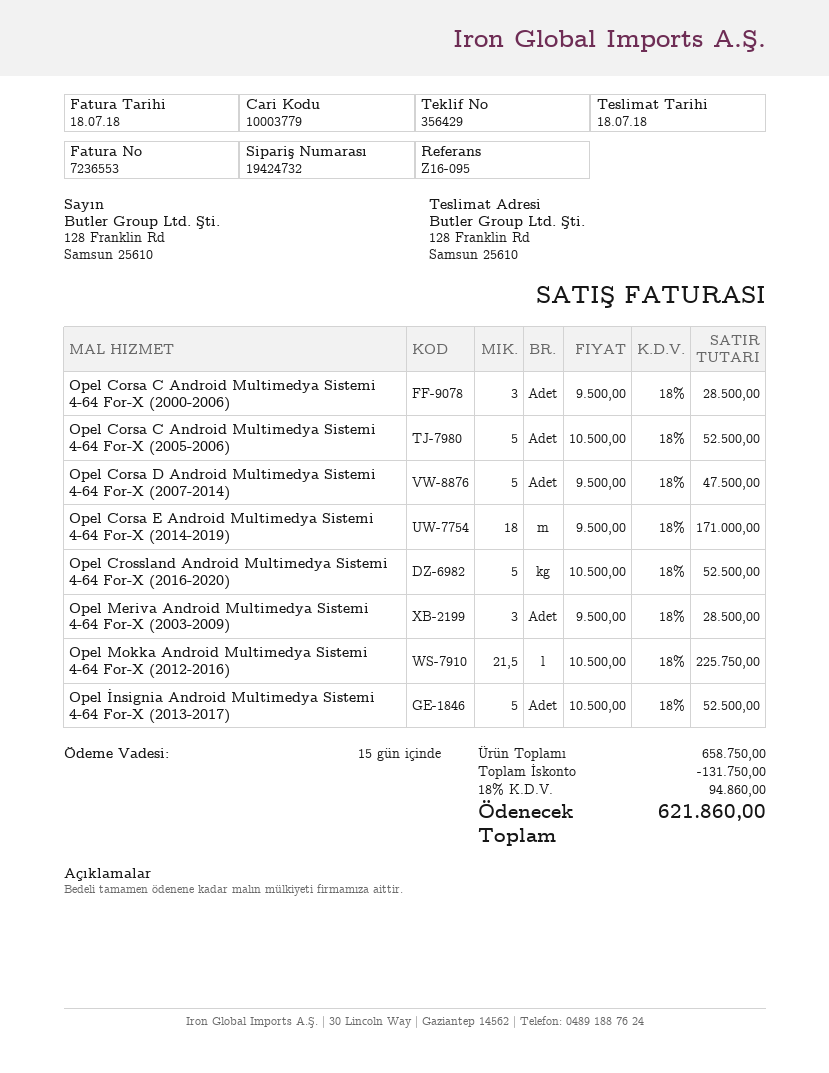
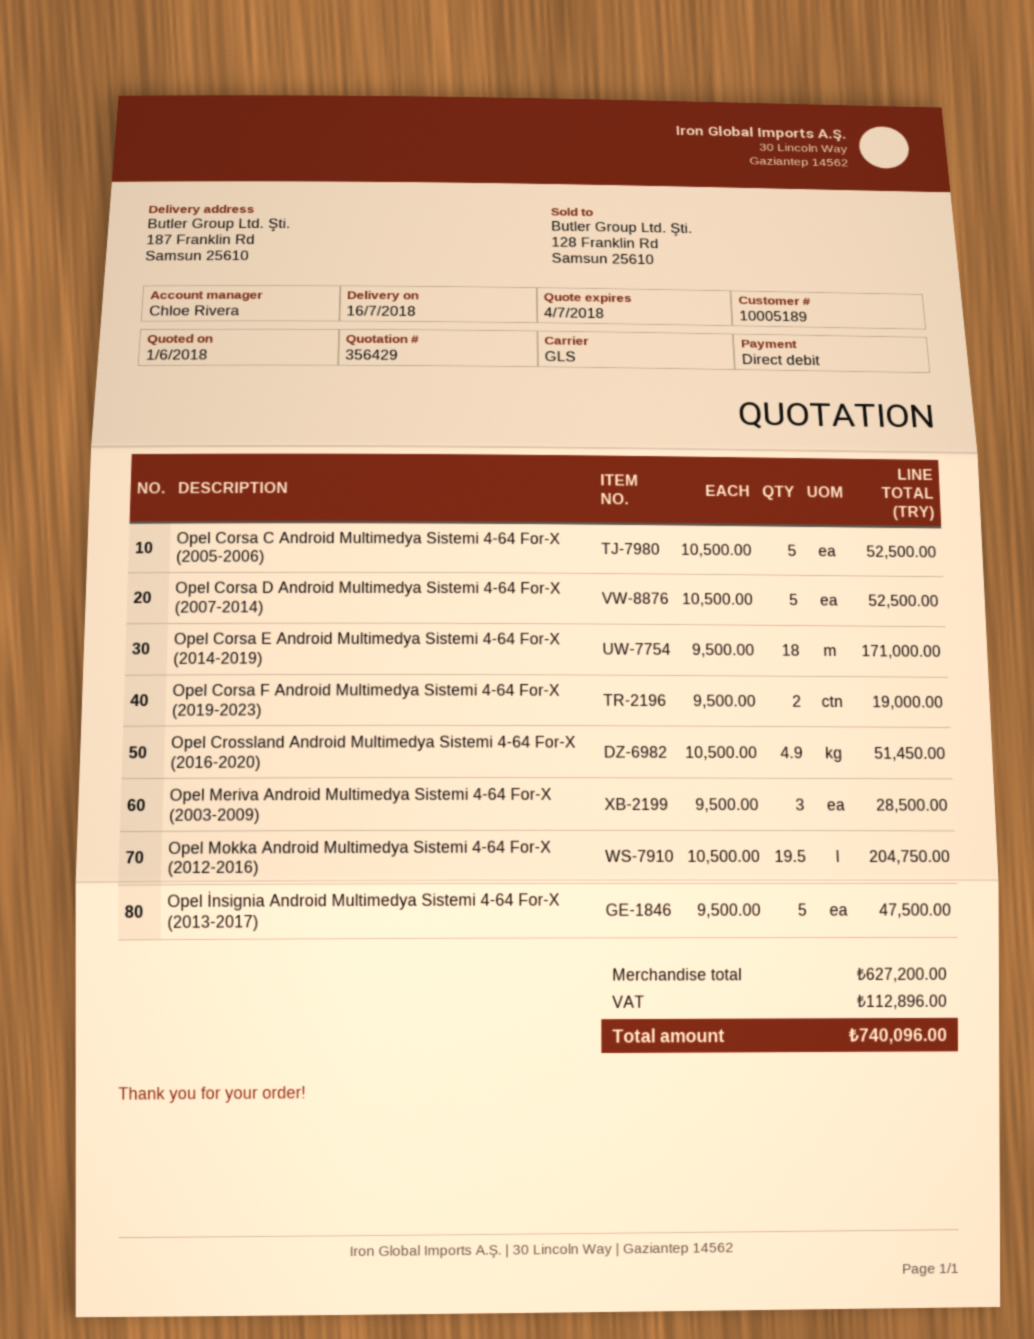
delivery date: 2018-07-18 -> 2018-07-16
customer number: 10003779 -> 10005189
ship to: 128 Franklin Rd, Samsun 25610 -> 187 Franklin Rd, Samsun 25610
Opel Corsa C Android Multimedya Sistemi 4-64 For-X (2000-2006): 3 x 9500.00 = 28500.00 -> none
Opel Corsa D Android Multimedya Sistemi 4-64 For-X (2007-2014): 5 x 9500.00 = 47500.00 -> 5 x 10500.00 = 52500.00
Opel Crossland Android Multimedya Sistemi 4-64 For-X (2016-2020): 5 x 10500.00 = 52500.00 -> 4.9 x 10500.00 = 51450.00
Opel Mokka Android Multimedya Sistemi 4-64 For-X (2012-2016): 21.5 x 10500.00 = 225750.00 -> 19.5 x 10500.00 = 204750.00
Opel İnsignia Android Multimedya Sistemi 4-64 For-X (2013-2017): 5 x 10500.00 = 52500.00 -> 5 x 9500.00 = 47500.00
Opel Corsa F Android Multimedya Sistemi 4-64 For-X (2019-2023): none -> 2 x 9500.00 = 19000.00
subtotal: 658750.00 -> 627200.00
discount: 131750.00 -> none
tax: 94860.00 -> 112896.00
total: 621860.00 -> 740096.00

